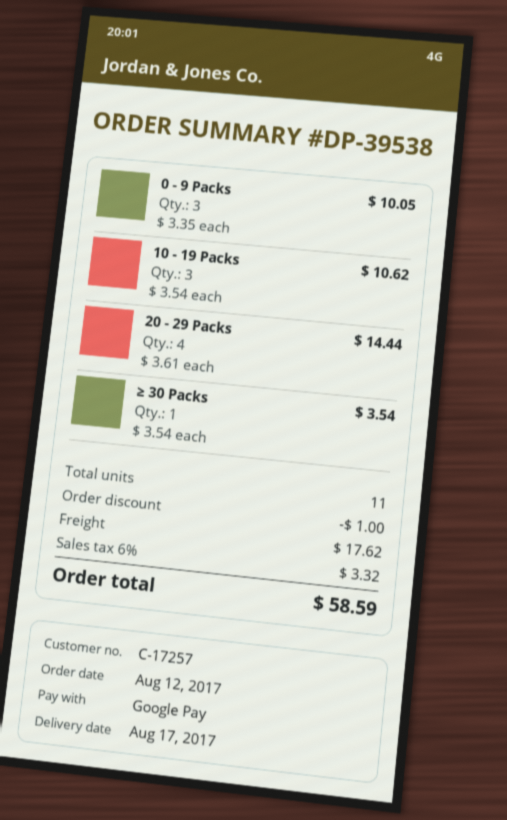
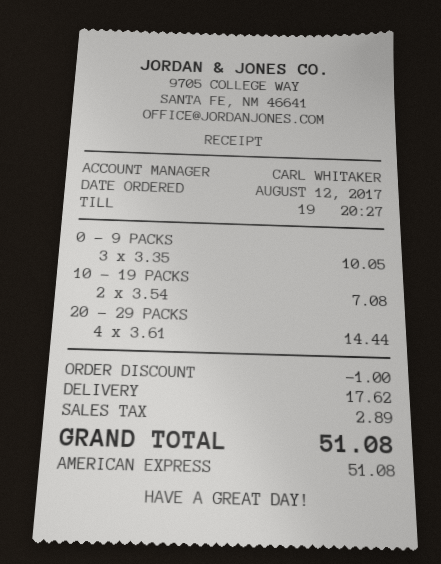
payment method: Google Pay -> American Express
10 - 19 Packs: 3 x 3.54 = 10.62 -> 2 x 3.54 = 7.08
≥ 30 Packs: 1 x 3.54 = 3.54 -> none
tax: 3.32 -> 2.89
total: 58.59 -> 51.08

